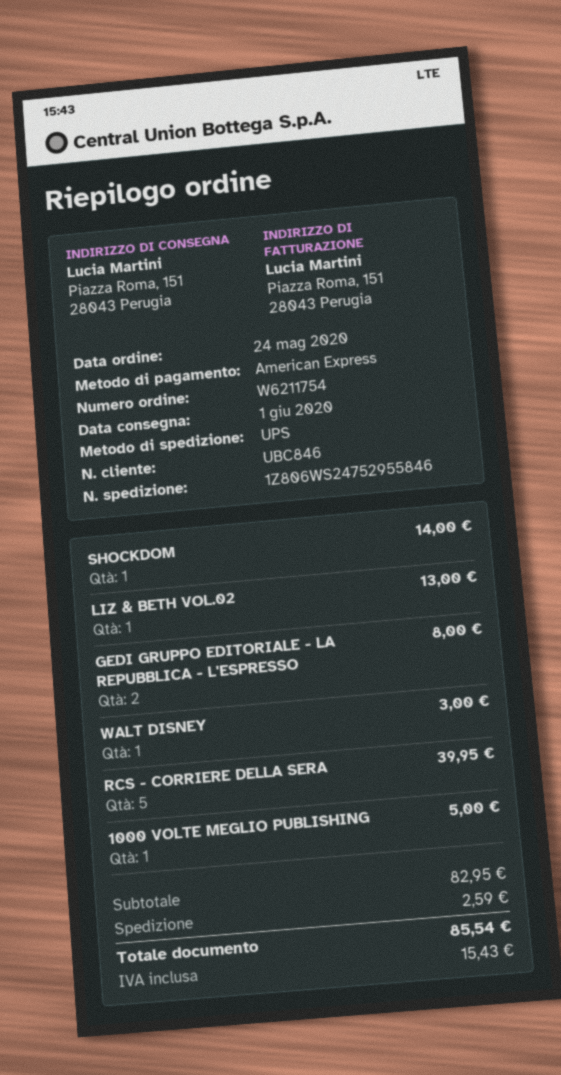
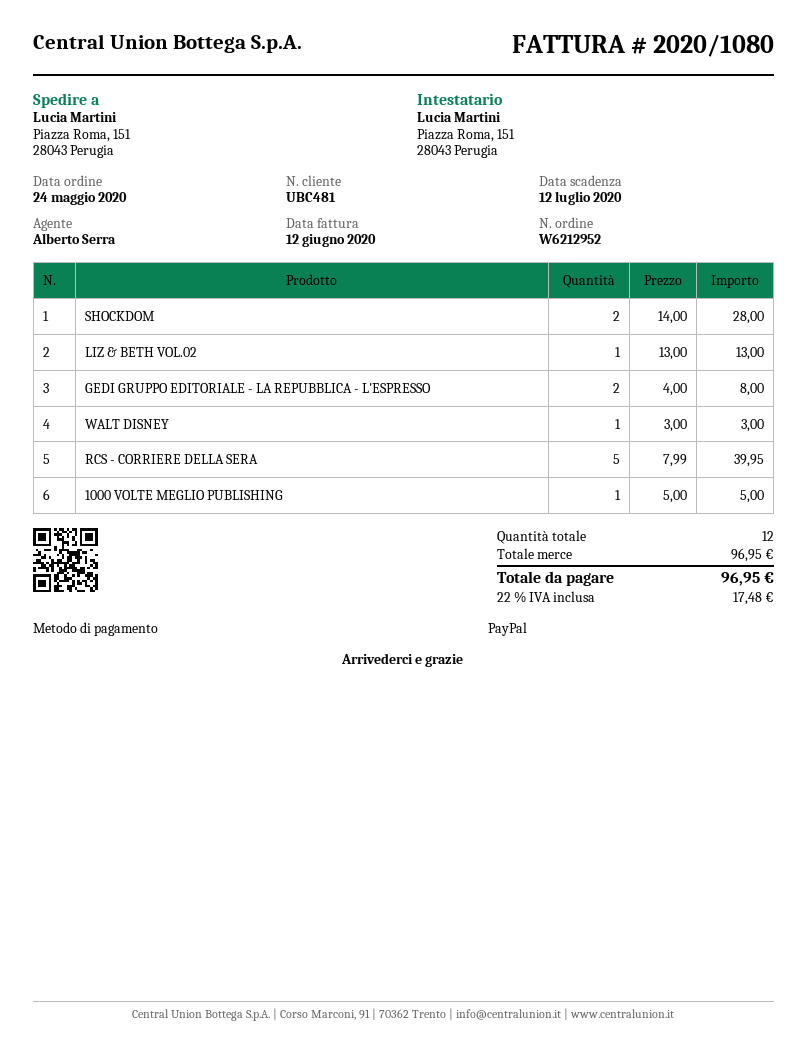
order number: W6211754 -> W6212952
customer number: UBC846 -> UBC481
payment method: American Express -> PayPal
SHOCKDOM: 1 for 14.00 -> 2 for 28.00
subtotal: 82.95 -> 96.95
shipping: 2.59 -> none
tax: 15.43 -> 17.48
total: 85.54 -> 96.95

